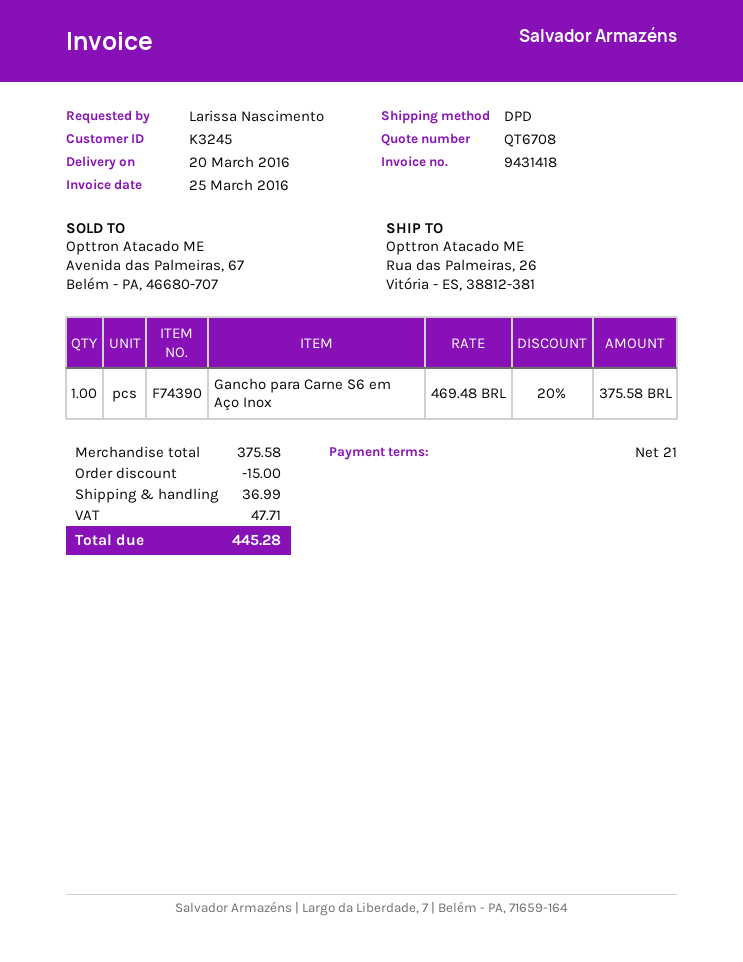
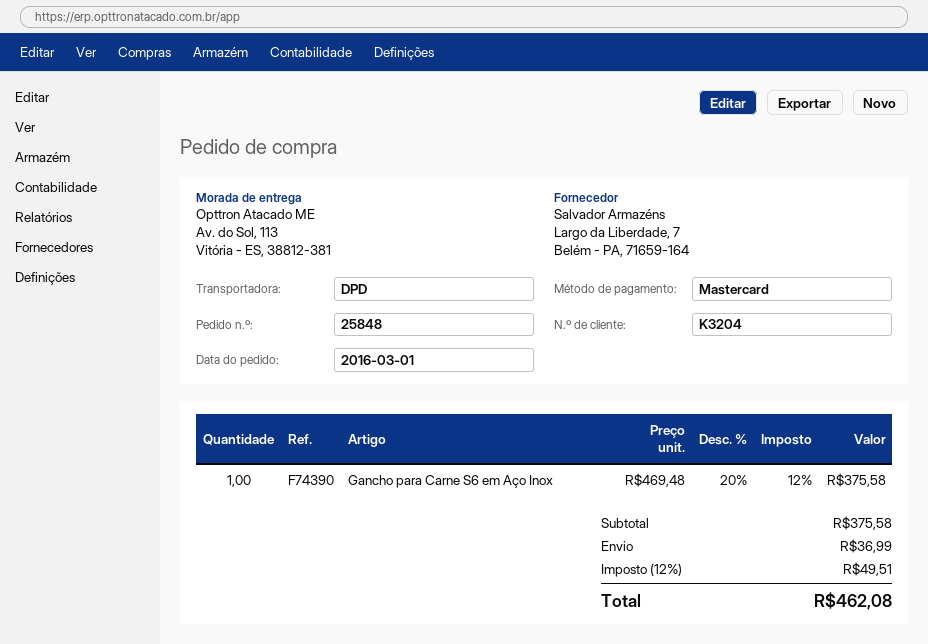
customer number: K3245 -> K3204
ship to: Rua das Palmeiras, 26, Vitória - ES, 38812-381 -> Av. do Sol, 113, Vitória - ES, 38812-381
discount: 15.00 -> none
tax: 47.71 -> 49.51
total: 445.28 -> 462.08

